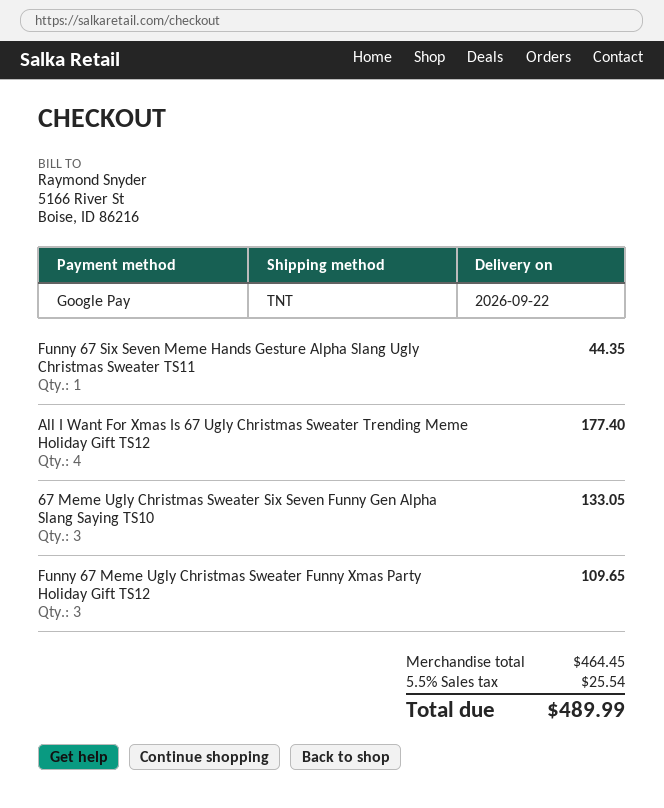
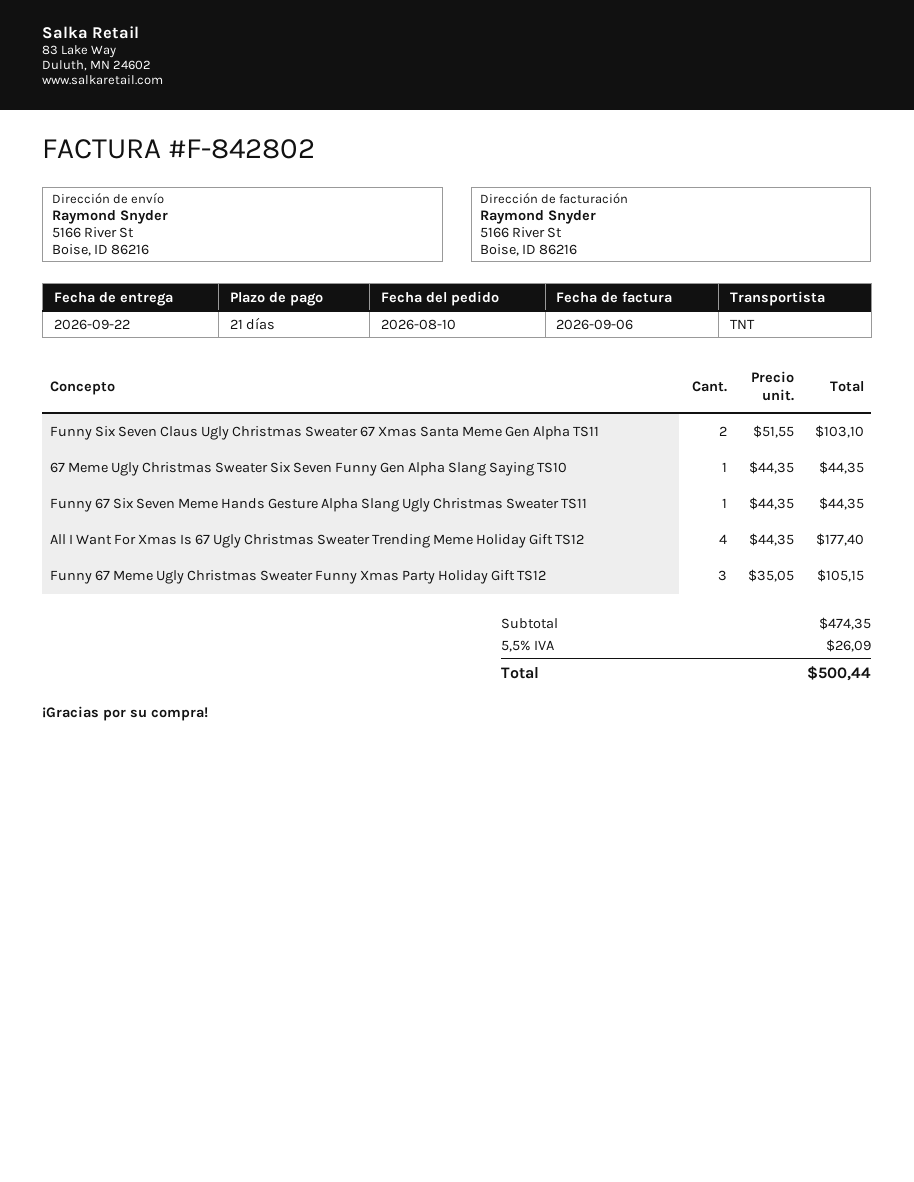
67 Meme Ugly Christmas Sweater Six Seven Funny Gen Alpha Slang Saying TS10: 3 for 133.05 -> 1 for 44.35
Funny 67 Meme Ugly Christmas Sweater Funny Xmas Party Holiday Gift TS12: 3 for 109.65 -> 3 for 105.15
Funny Six Seven Claus Ugly Christmas Sweater 67 Xmas Santa Meme Gen Alpha TS11: none -> 2 for 103.10
subtotal: 464.45 -> 474.35
tax: 5.5% = 25.54 -> 5.5% = 26.09
total: 489.99 -> 500.44

